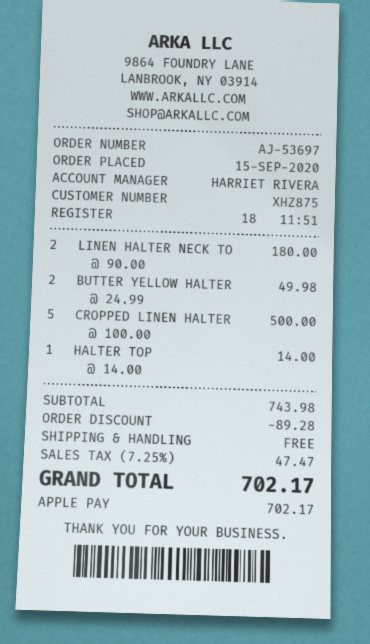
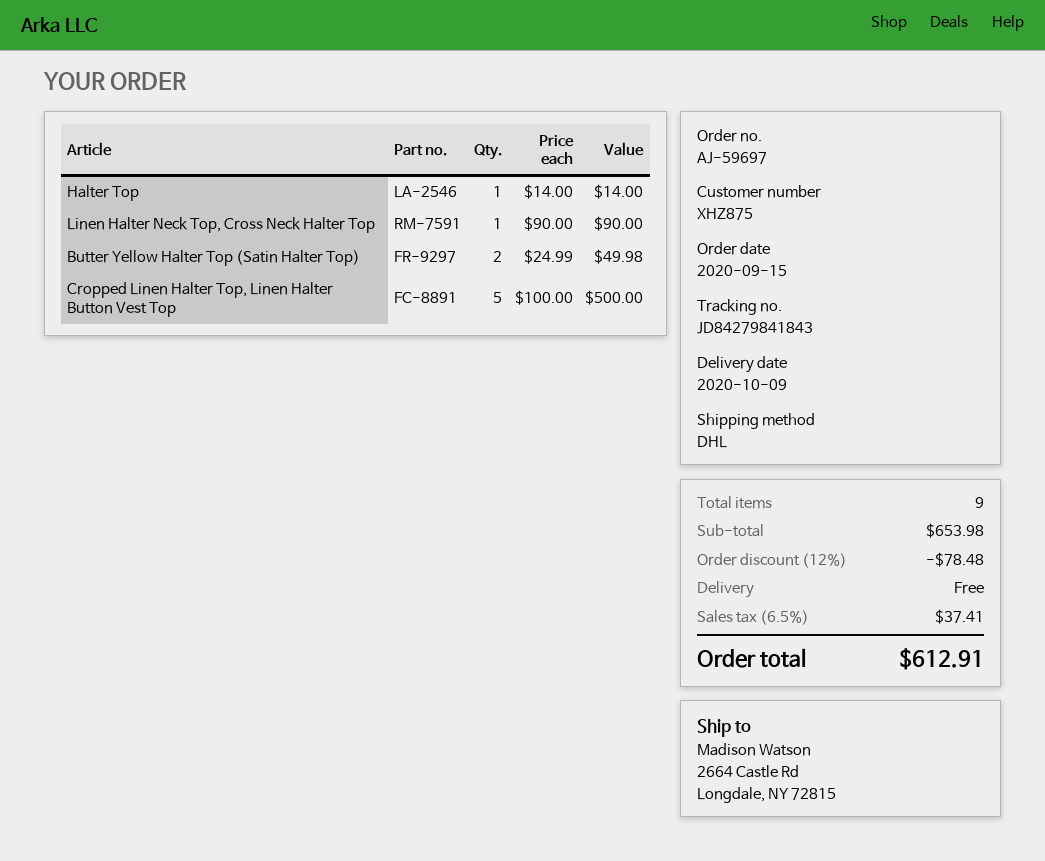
order number: AJ-53697 -> AJ-59697
LINEN HALTER NECK TO: 2 x 90.00 = 180.00 -> 1 x 90.00 = 90.00
subtotal: 743.98 -> 653.98
discount: 89.28 -> 78.48
tax: 7.25% = 47.47 -> 6.5% = 37.41
total: 702.17 -> 612.91

